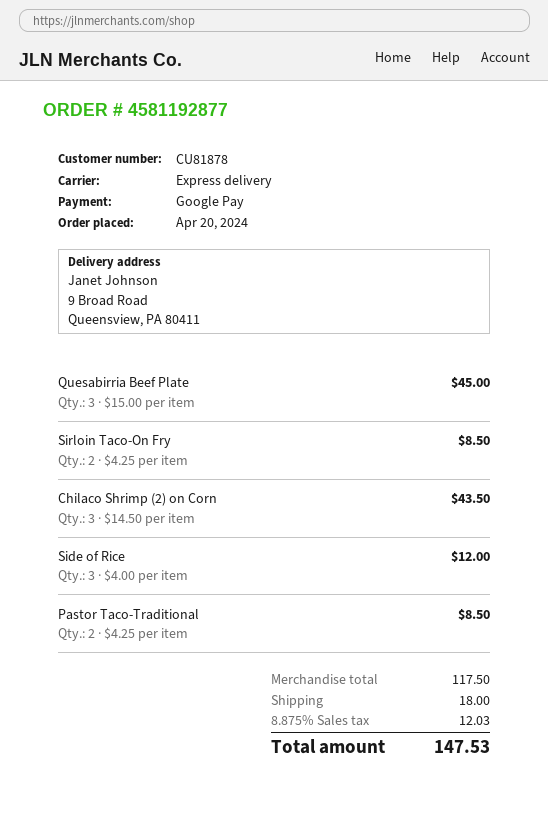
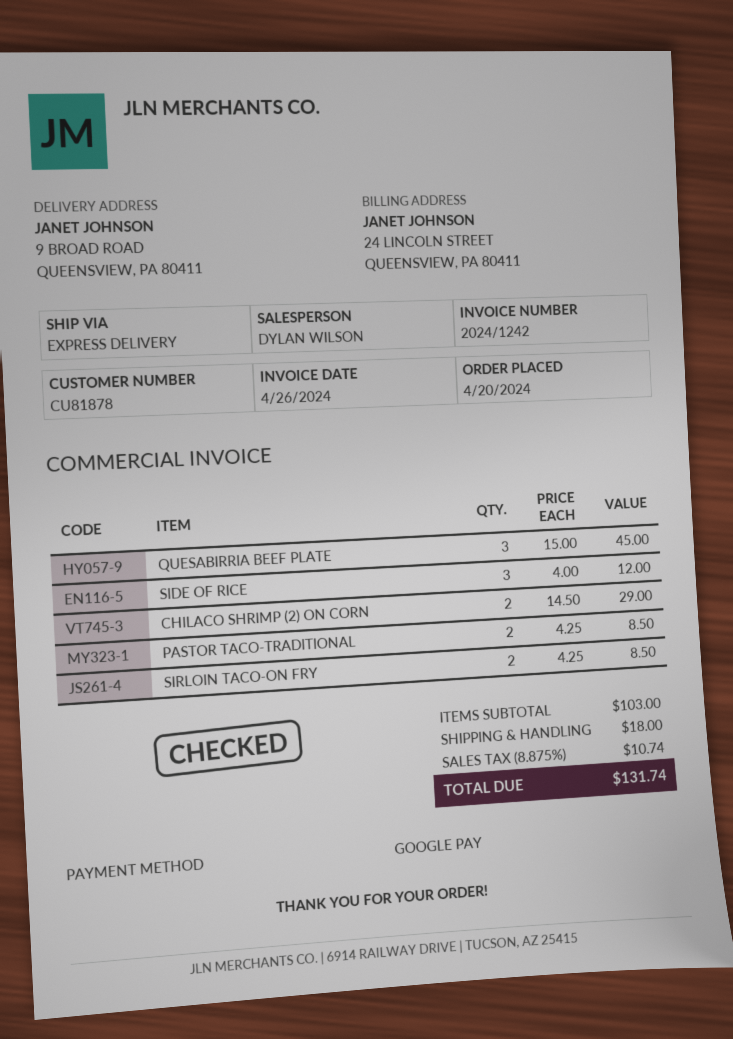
Chilaco Shrimp (2) on Corn: 3 x 14.50 = 43.50 -> 2 x 14.50 = 29.00
subtotal: 117.50 -> 103.00
tax: 8.875% = 12.03 -> 8.875% = 10.74
total: 147.53 -> 131.74

